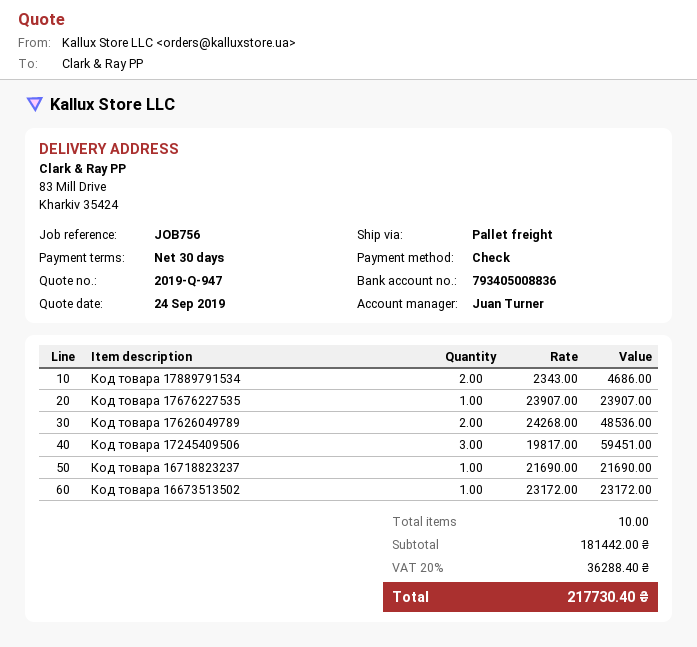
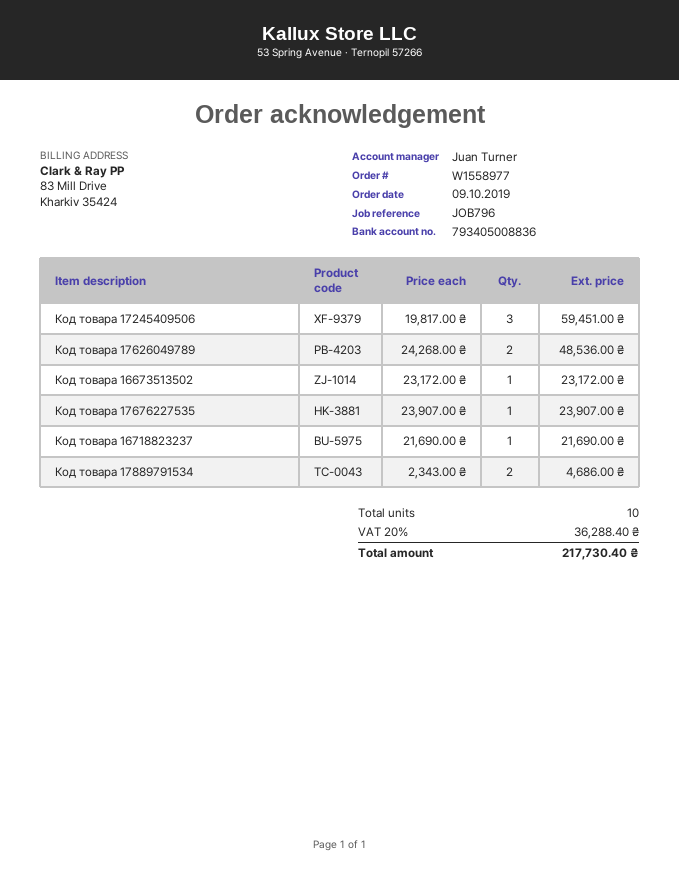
reference: JOB756 -> JOB796

